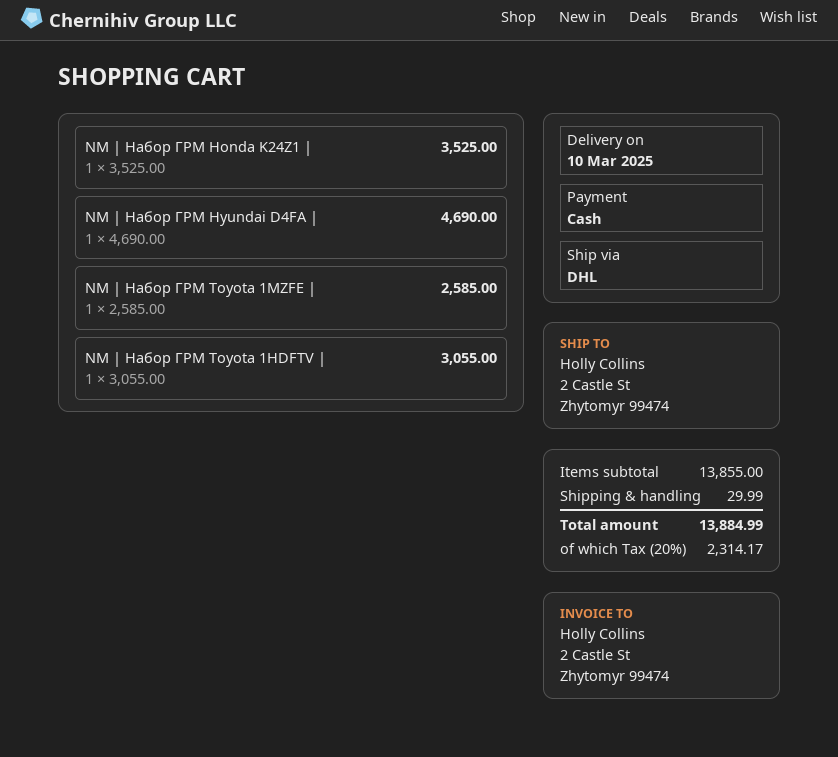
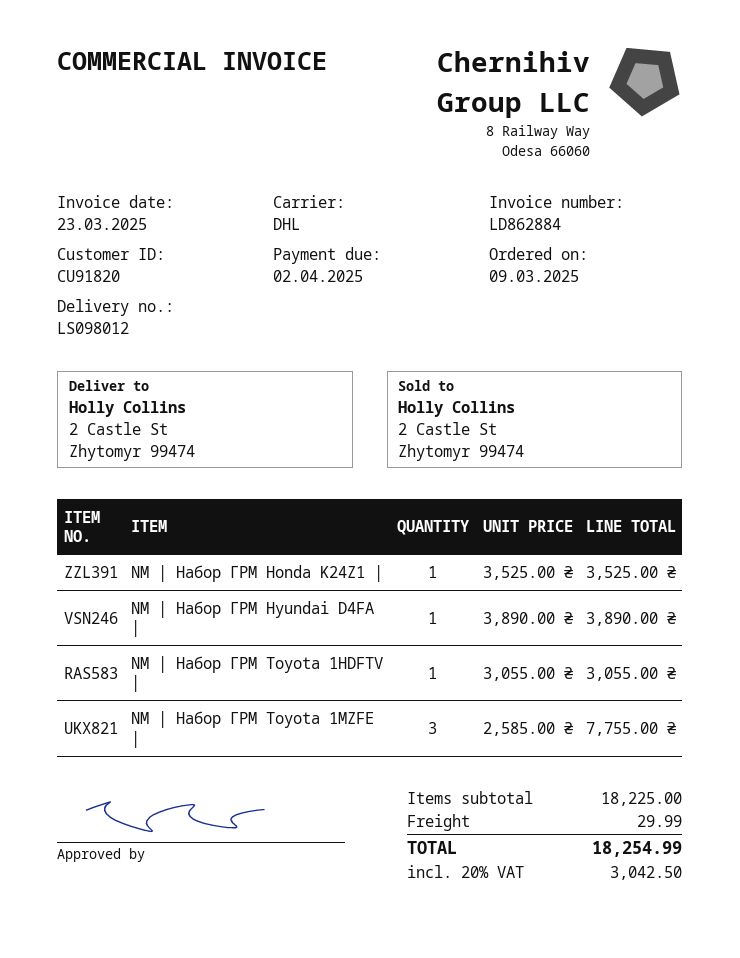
NM | Набор ГРМ Hyundai D4FA |: 1 x 4690.00 = 4690.00 -> 1 x 3890.00 = 3890.00
NM | Набор ГРМ Toyota 1MZFE |: 1 x 2585.00 = 2585.00 -> 3 x 2585.00 = 7755.00
subtotal: 13855.00 -> 18225.00
tax: 20% = 2314.17 -> 20% = 3042.50
total: 13884.99 -> 18254.99

